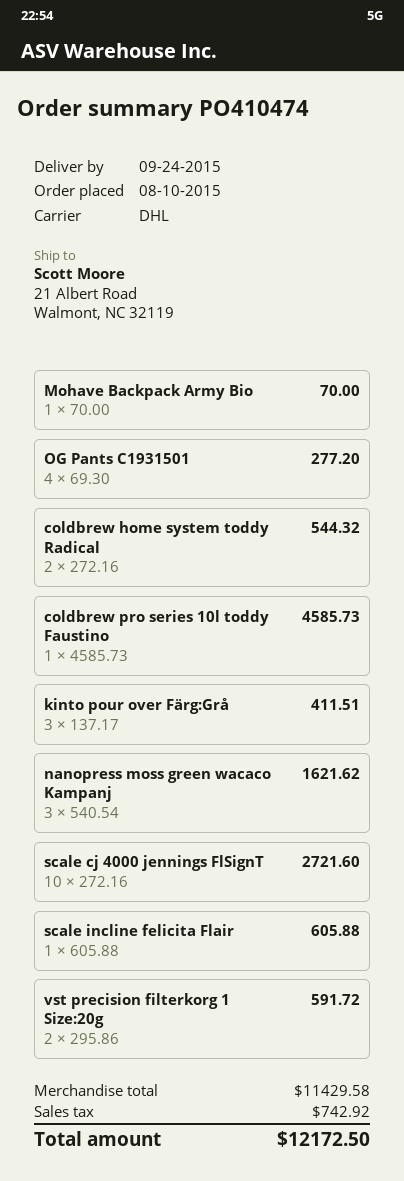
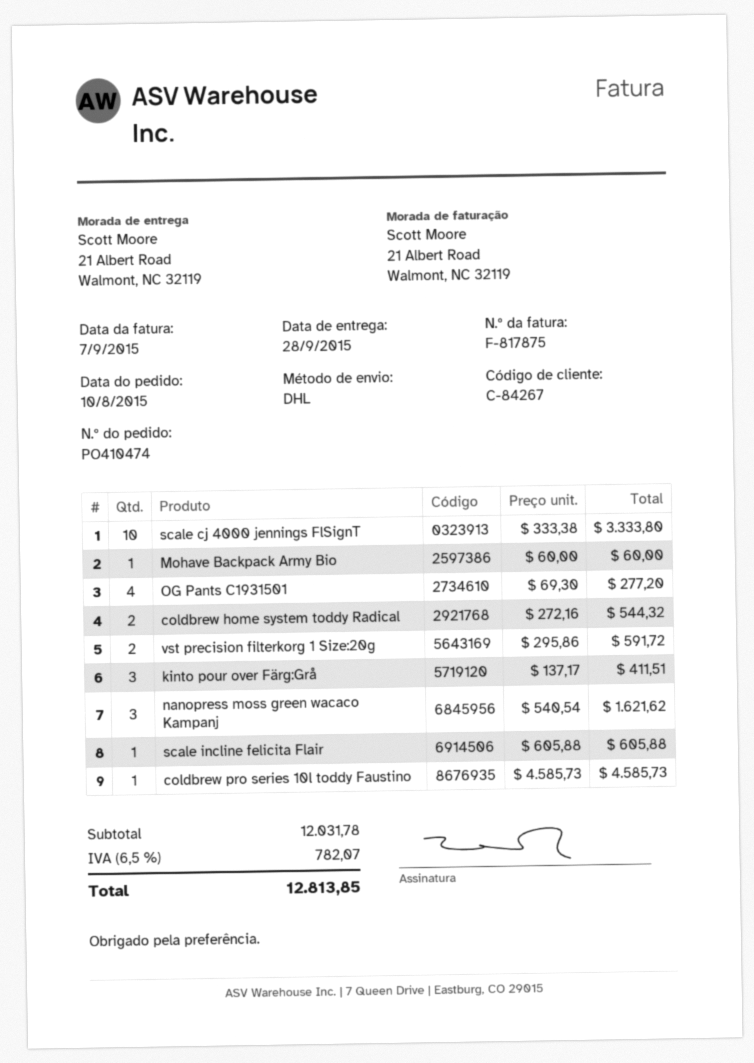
delivery date: 2015-09-24 -> 2015-09-28
Mohave Backpack Army Bio: 1 x 70.00 = 70.00 -> 1 x 60.00 = 60.00
scale cj 4000 jennings FlSignT: 10 x 272.16 = 2721.60 -> 10 x 333.38 = 3333.80
subtotal: 11429.58 -> 12031.78
tax: 742.92 -> 782.07
total: 12172.50 -> 12813.85

